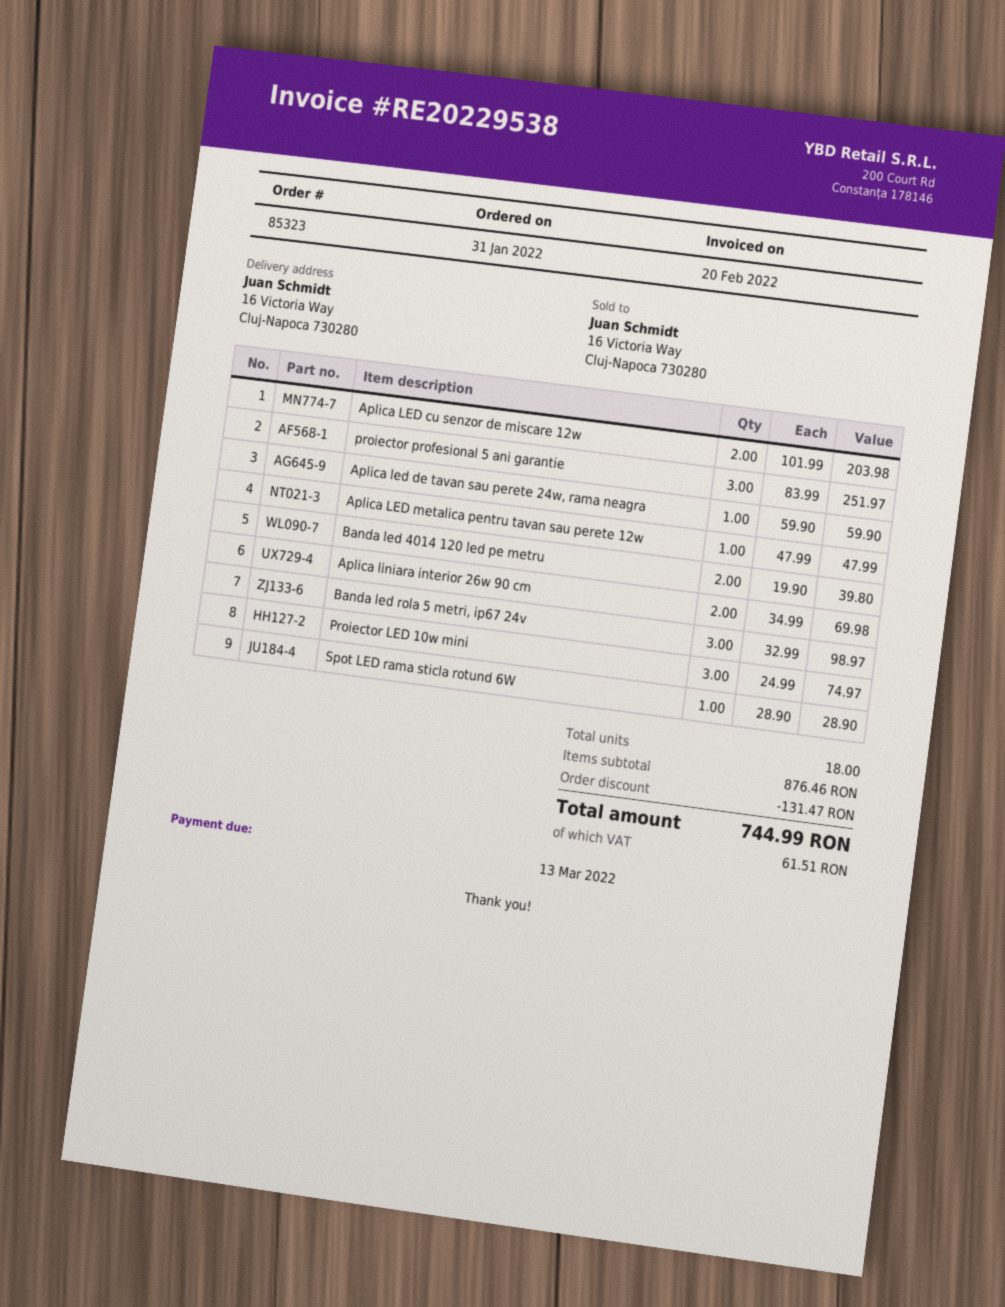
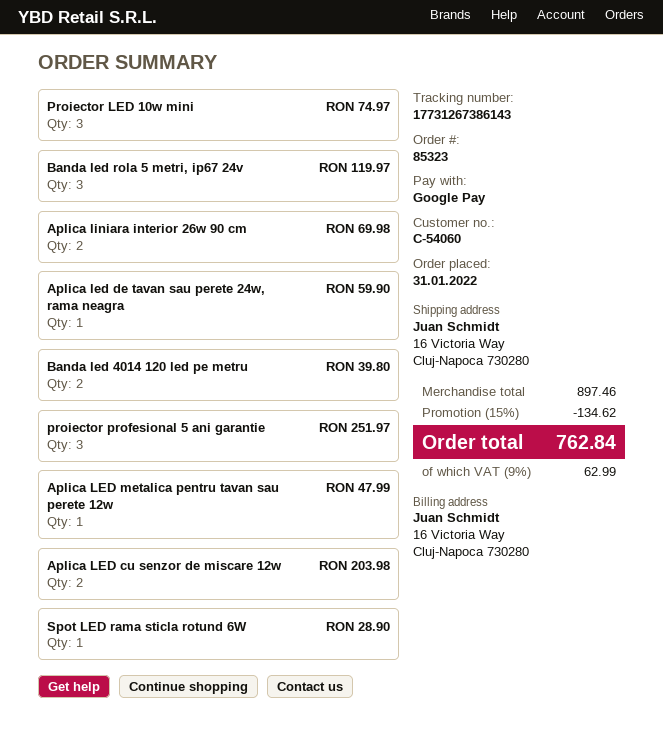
Banda led rola 5 metri, ip67 24v: 3 for 98.97 -> 3 for 119.97
subtotal: 876.46 -> 897.46
discount: 131.47 -> 134.62
tax: 61.51 -> 62.99
total: 744.99 -> 762.84

